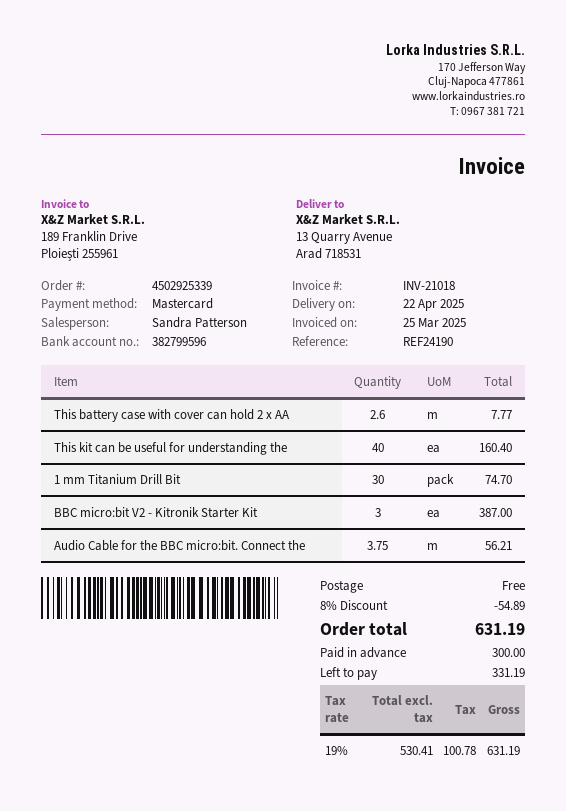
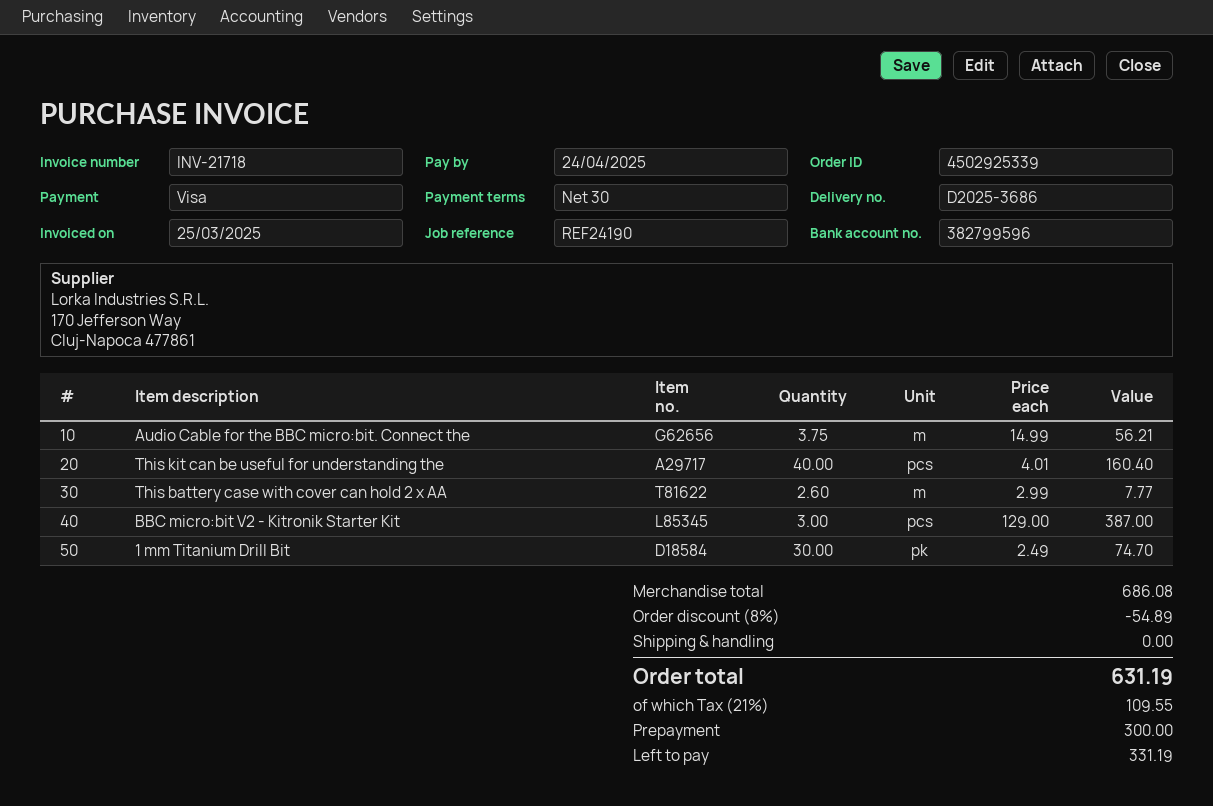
invoice number: INV-21018 -> INV-21718
payment method: Mastercard -> Visa
tax: 19% = 100.78 -> 21% = 109.55

